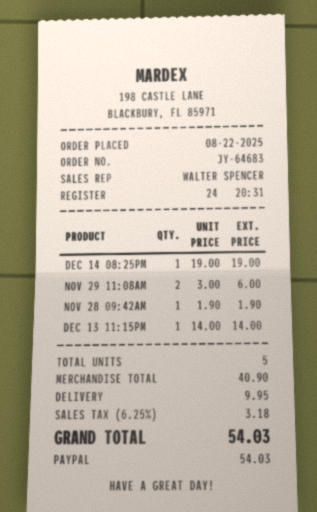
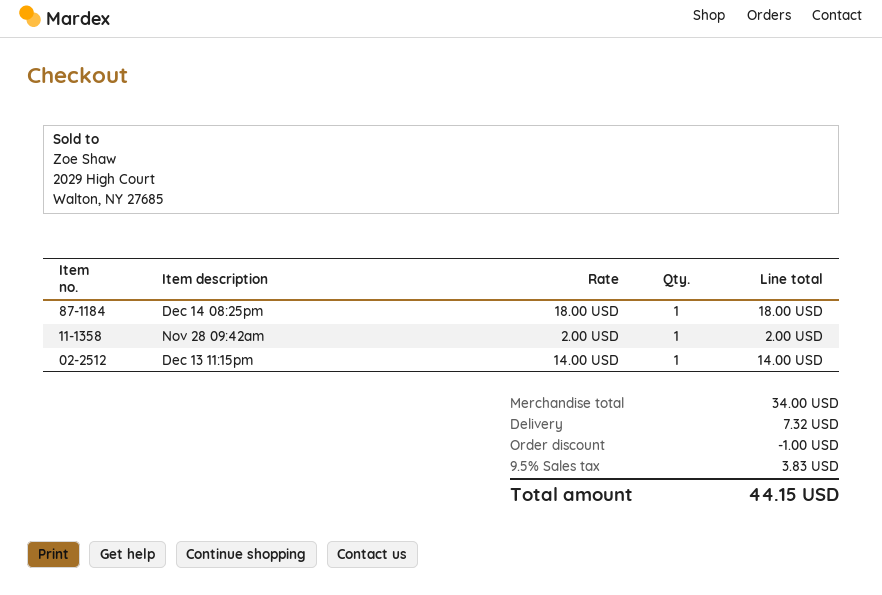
DEC 14 08:25PM: 1 x 19.00 = 19.00 -> 1 x 18.00 = 18.00
NOV 29 11:08AM: 2 x 3.00 = 6.00 -> none
NOV 28 09:42AM: 1 x 1.90 = 1.90 -> 1 x 2.00 = 2.00
subtotal: 40.90 -> 34.00
discount: none -> 1.00
shipping: 9.95 -> 7.32
tax: 6.25% = 3.18 -> 9.5% = 3.83
total: 54.03 -> 44.15

